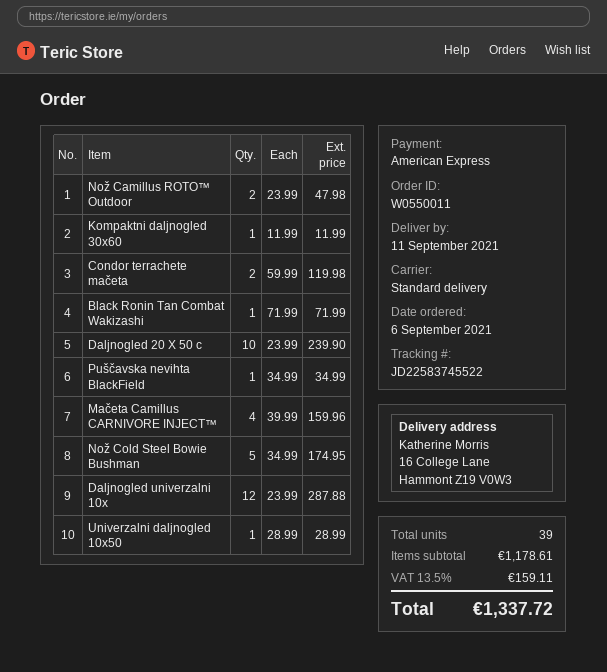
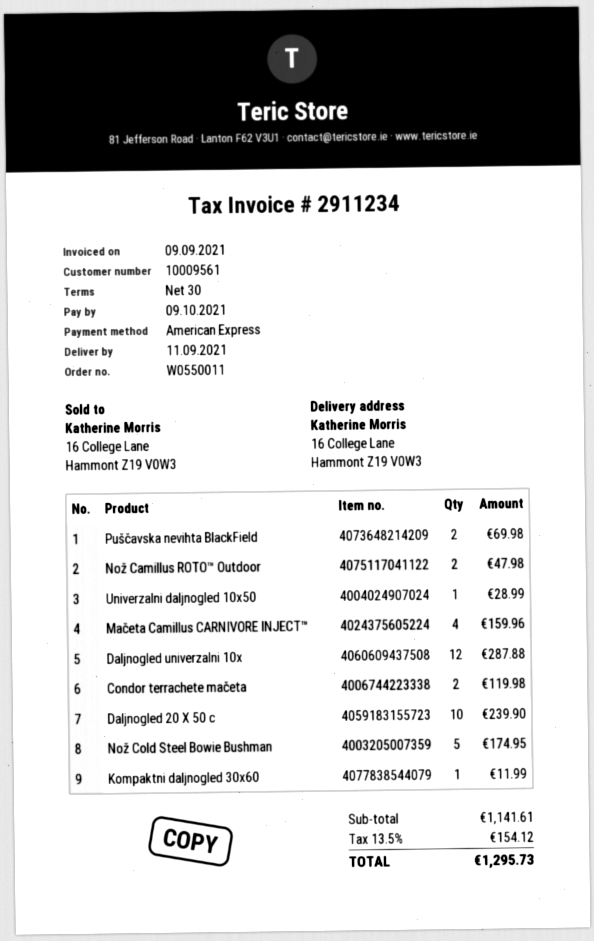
Black Ronin Tan Combat Wakizashi: 1 for 71.99 -> none
Puščavska nevihta BlackField: 1 for 34.99 -> 2 for 69.98
subtotal: 1178.61 -> 1141.61
tax: 13.5% = 159.11 -> 13.5% = 154.12
total: 1337.72 -> 1295.73

